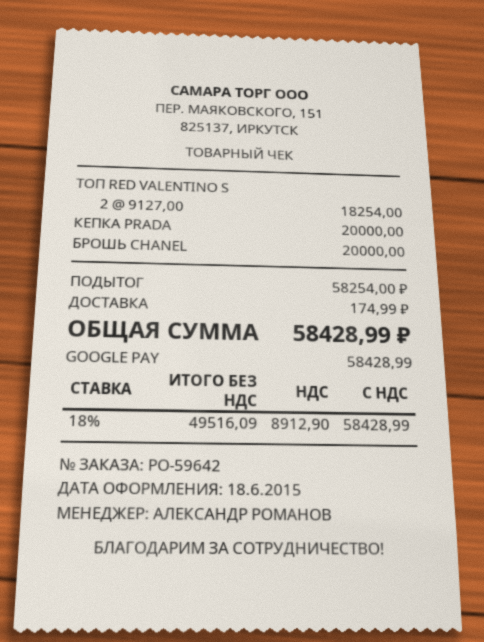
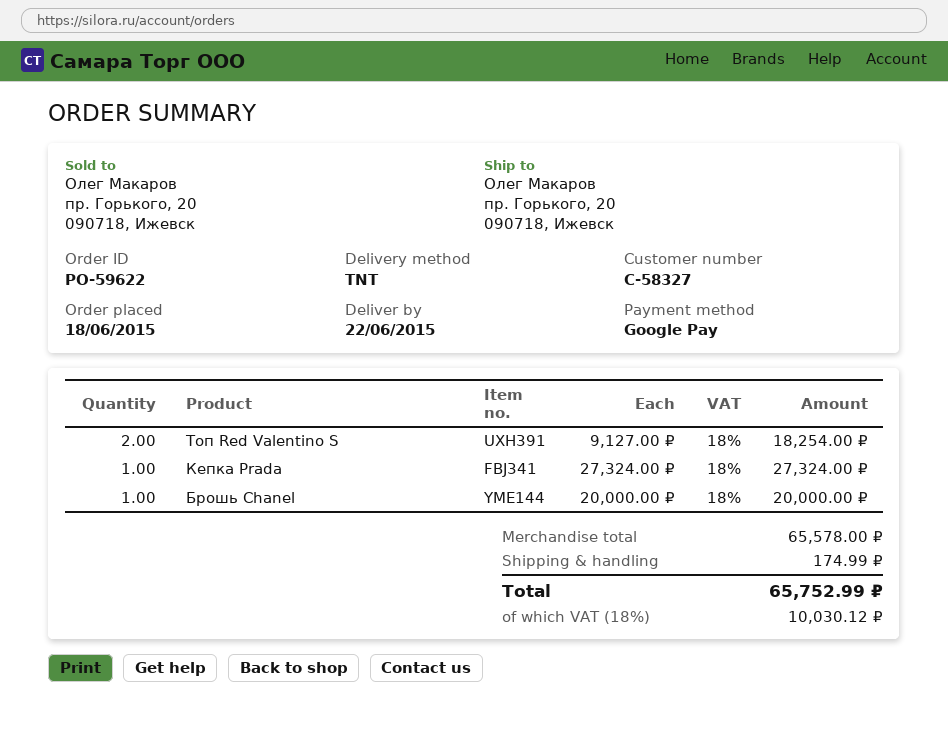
order number: PO-59642 -> PO-59622
КЕПКА PRADA: 1 x 20000.00 = 20000.00 -> 1 x 27324.00 = 27324.00
subtotal: 58254.00 -> 65578.00
tax: 18% = 8912.90 -> 18% = 10030.12
total: 58428.99 -> 65752.99

